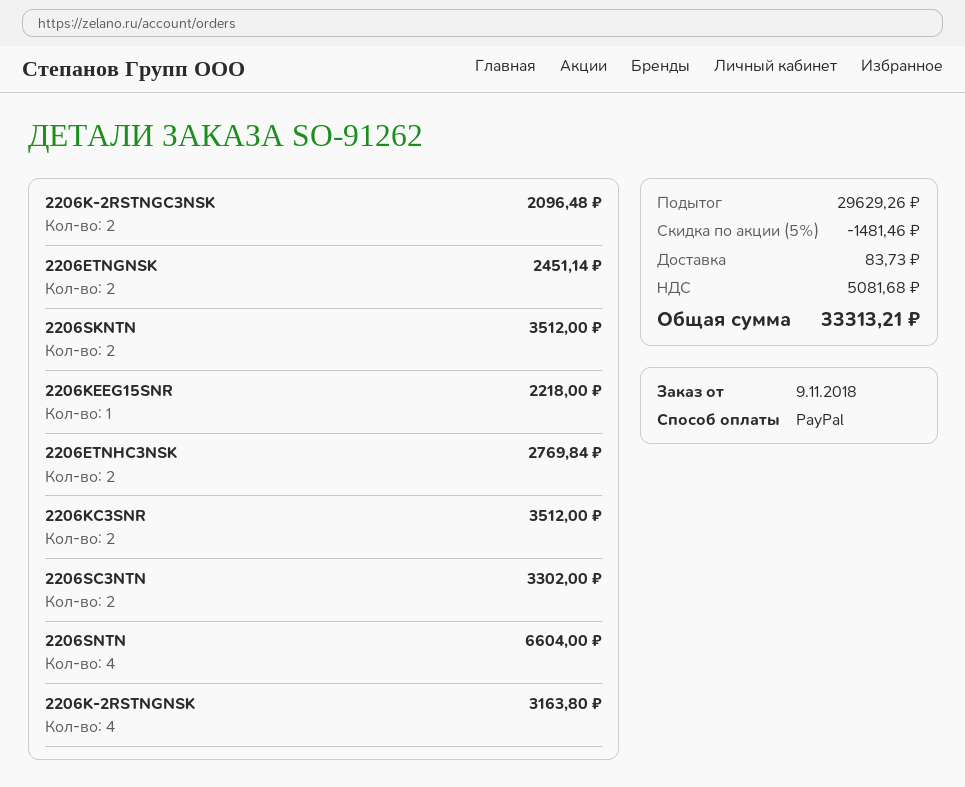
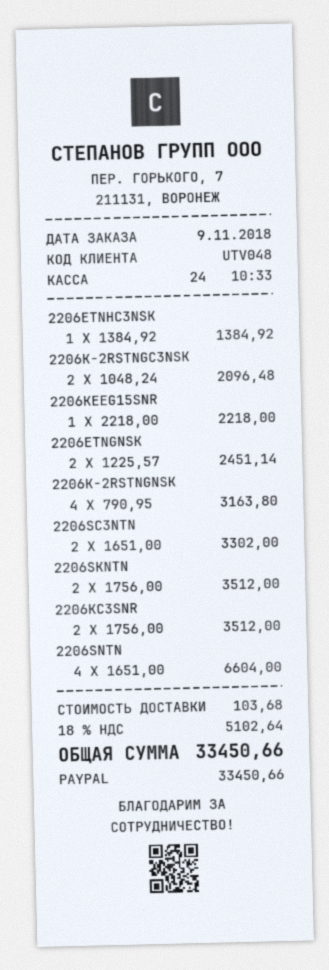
2206ETNHC3NSK: 2 for 2769.84 -> 1 for 1384.92
discount: 5% = 1481.46 -> none
shipping: 83.73 -> 103.68
tax: 5081.68 -> 5102.64
total: 33313.21 -> 33450.66

